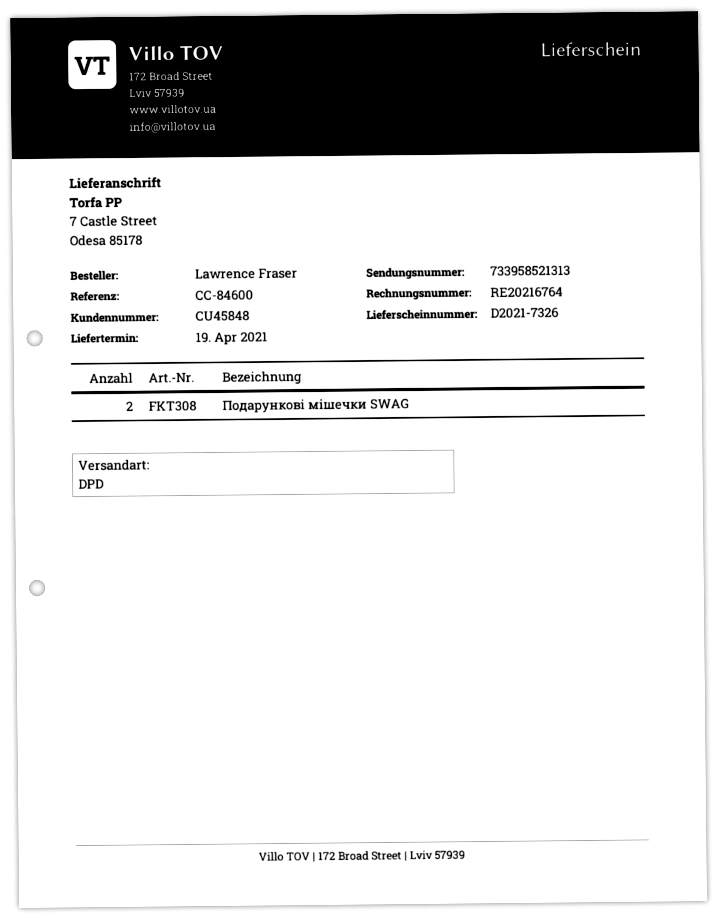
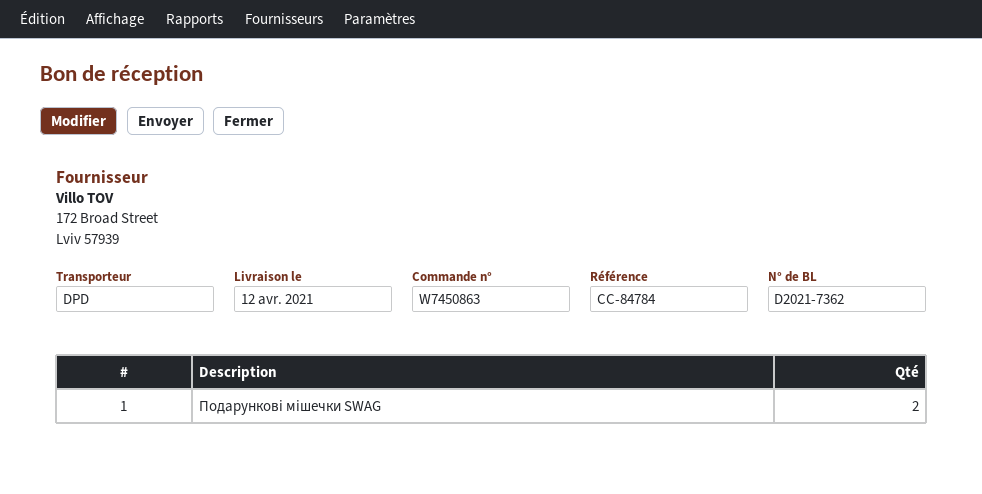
delivery note number: D2021-7326 -> D2021-7362
delivery date: 2021-04-19 -> 2021-04-12
reference: CC-84600 -> CC-84784

